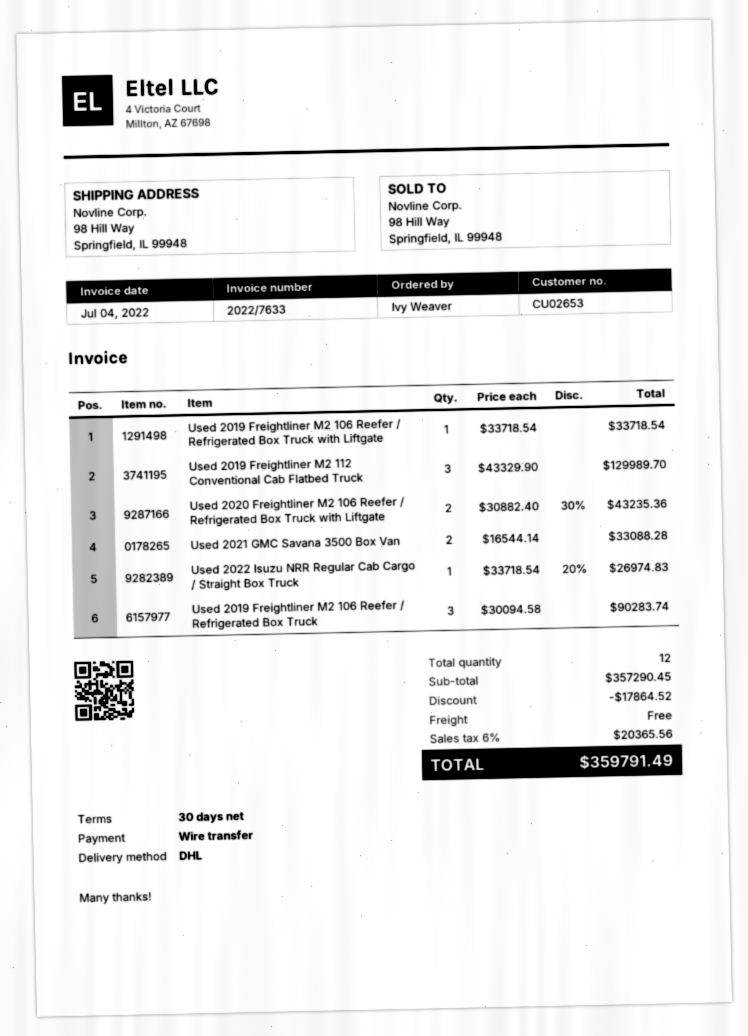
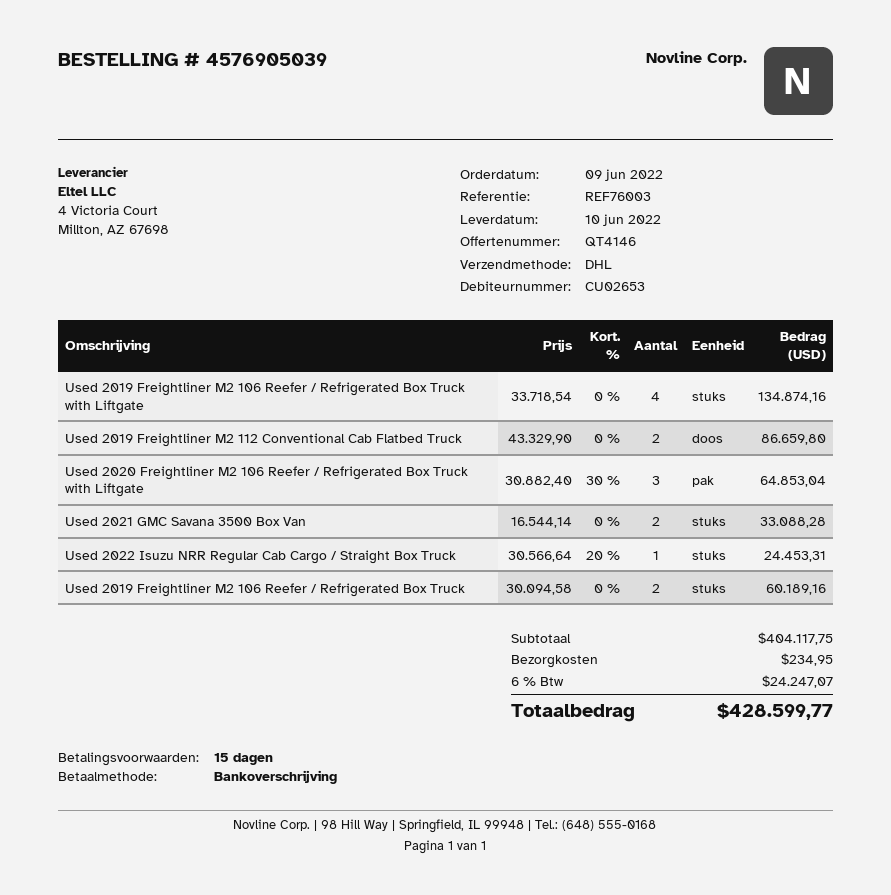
payment terms: 30 days -> 15 days
Used 2019 Freightliner M2 106 Reefer / Refrigerated Box Truck with Liftgate: 1 x 33718.54 = 33718.54 -> 4 x 33718.54 = 134874.16
Used 2019 Freightliner M2 112 Conventional Cab Flatbed Truck: 3 x 43329.90 = 129989.70 -> 2 x 43329.90 = 86659.80
Used 2020 Freightliner M2 106 Reefer / Refrigerated Box Truck with Liftgate: 2 x 30882.40 - 30% = 43235.36 -> 3 x 30882.40 - 30% = 64853.04
Used 2022 Isuzu NRR Regular Cab Cargo / Straight Box Truck: 1 x 33718.54 - 20% = 26974.83 -> 1 x 30566.64 - 20% = 24453.31
Used 2019 Freightliner M2 106 Reefer / Refrigerated Box Truck: 3 x 30094.58 = 90283.74 -> 2 x 30094.58 = 60189.16
subtotal: 357290.45 -> 404117.75
discount: 17864.52 -> none
shipping: 0.00 -> 234.95
tax: 6% = 20365.56 -> 6% = 24247.07
total: 359791.49 -> 428599.77

